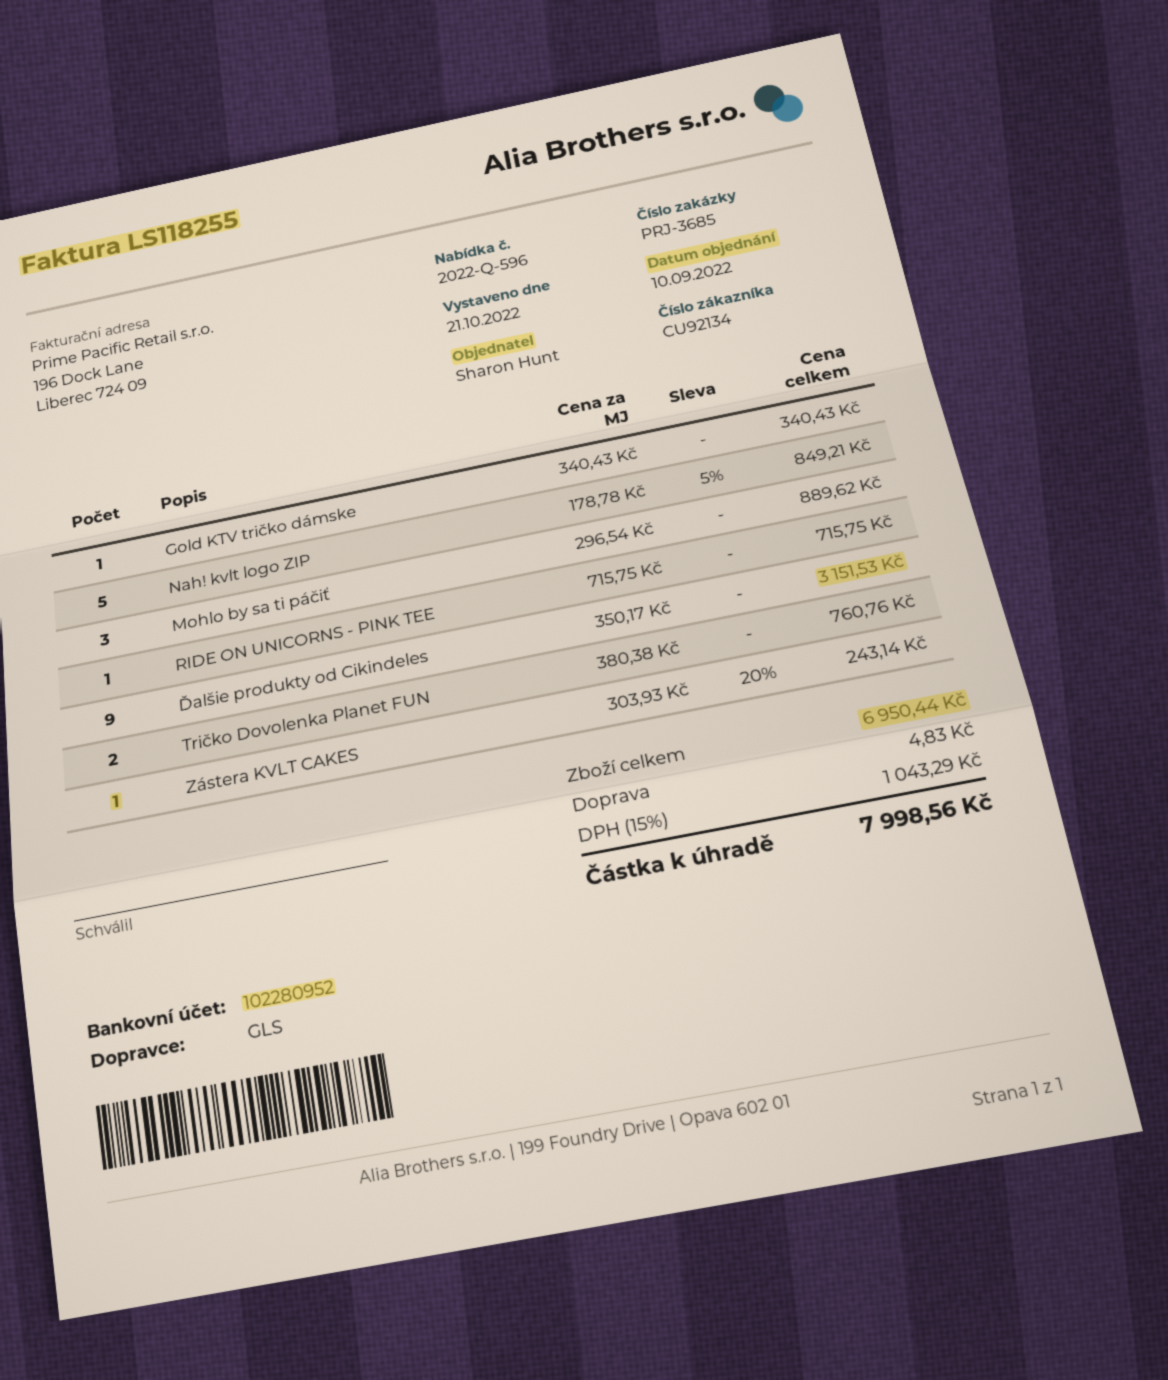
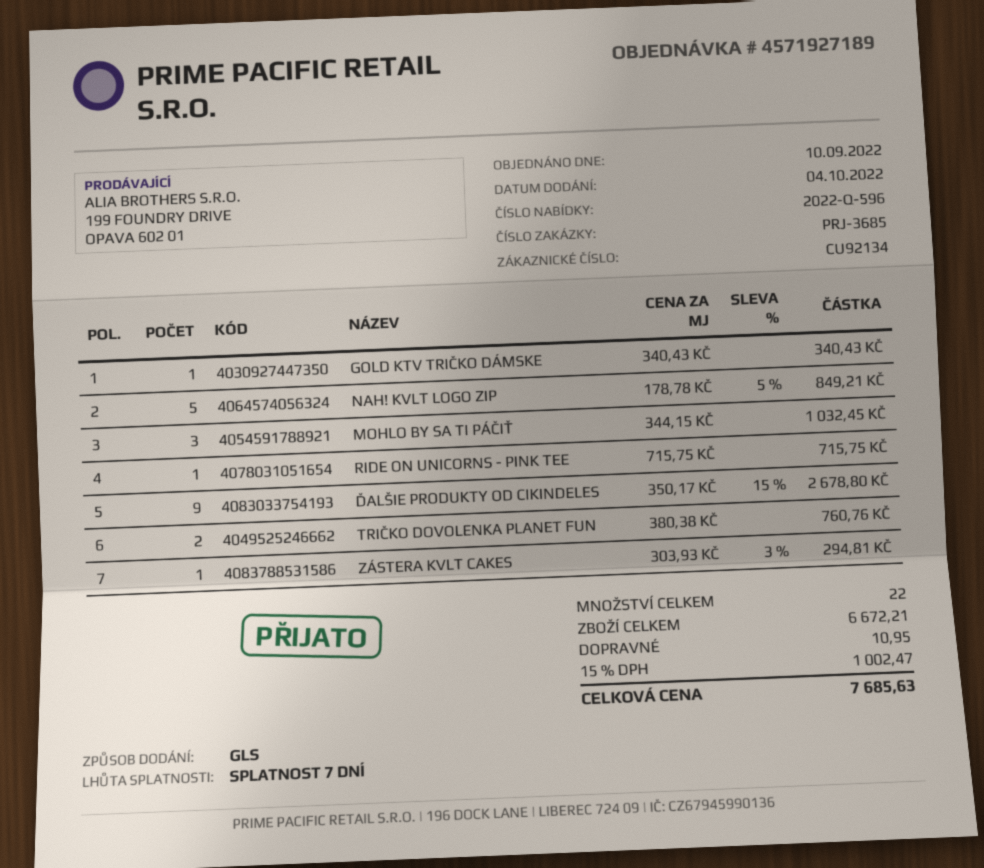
Mohlo by sa ti páčiť: 3 x 296.54 = 889.62 -> 3 x 344.15 = 1032.45
Ďalšie produkty od Cikindeles: 9 x 350.17 = 3151.53 -> 9 x 350.17 - 15% = 2678.80
Zástera KVLT CAKES: 1 x 303.93 - 20% = 243.14 -> 1 x 303.93 - 3% = 294.81
subtotal: 6950.44 -> 6672.21
shipping: 4.83 -> 10.95
tax: 15% = 1043.29 -> 15% = 1002.47
total: 7998.56 -> 7685.63

